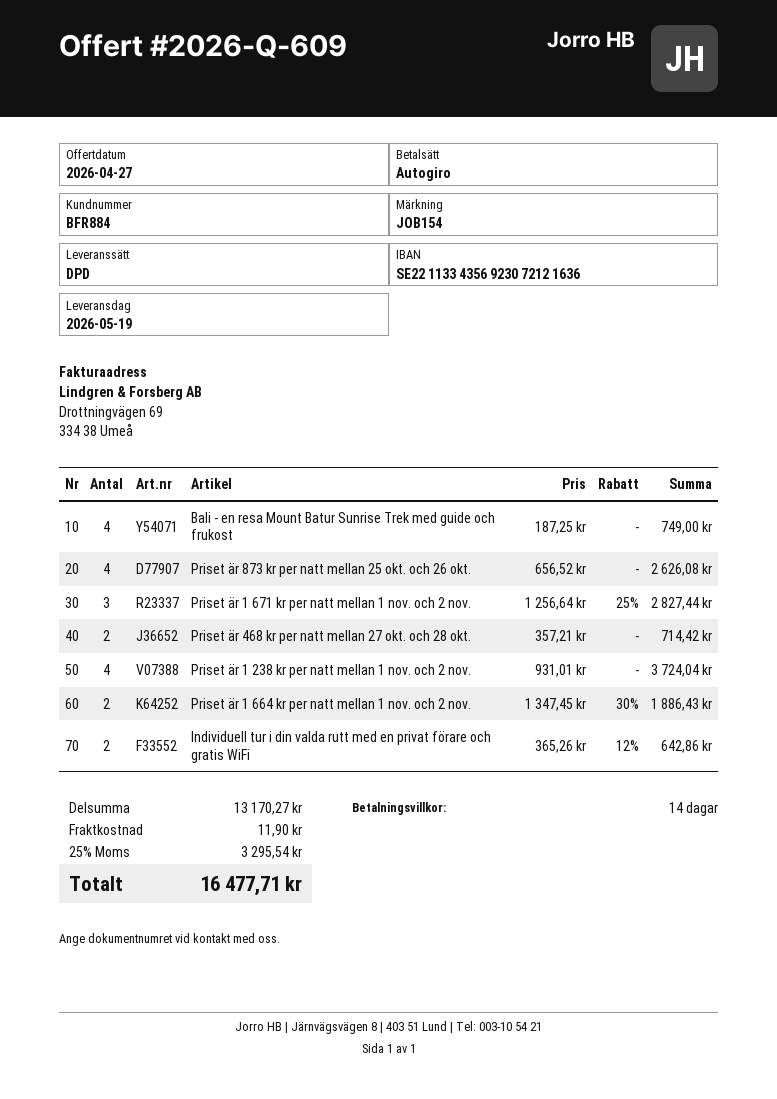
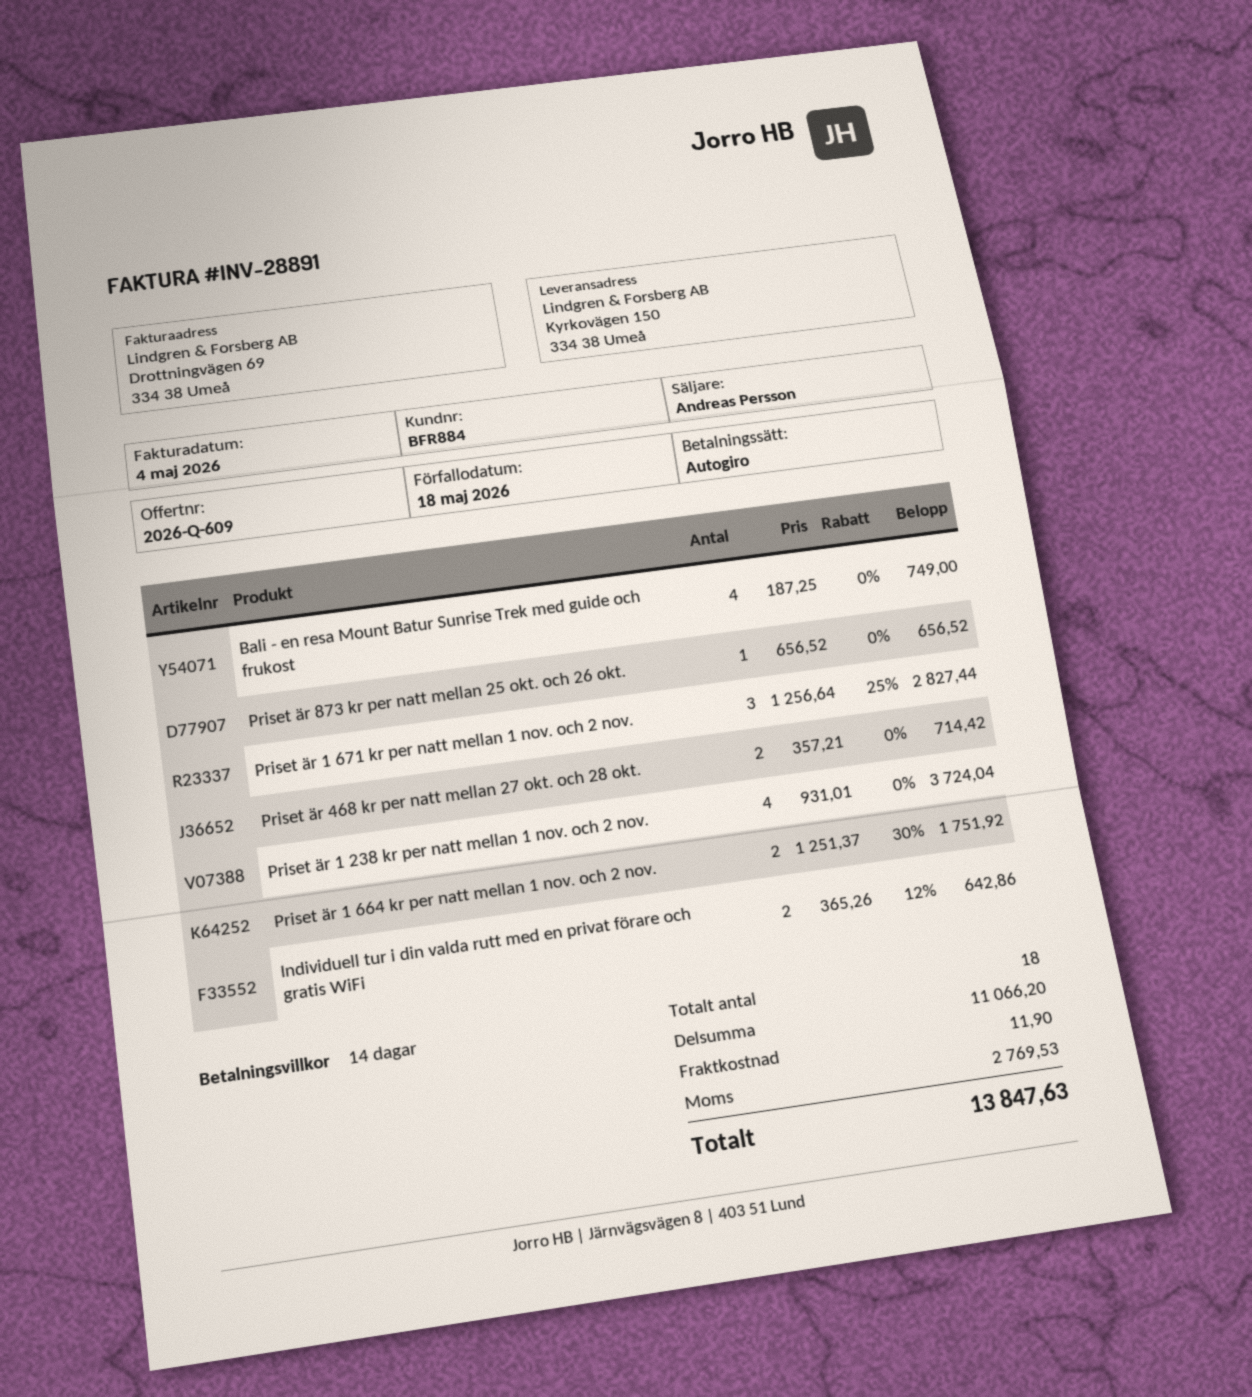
Priset är 873 kr per natt mellan 25 okt. och 26 okt.: 4 x 656.52 = 2626.08 -> 1 x 656.52 = 656.52
Priset är 1 664 kr per natt mellan 1 nov. och 2 nov.: 2 x 1347.45 - 30% = 1886.43 -> 2 x 1251.37 - 30% = 1751.92
subtotal: 13170.27 -> 11066.20
tax: 3295.54 -> 2769.53
total: 16477.71 -> 13847.63

